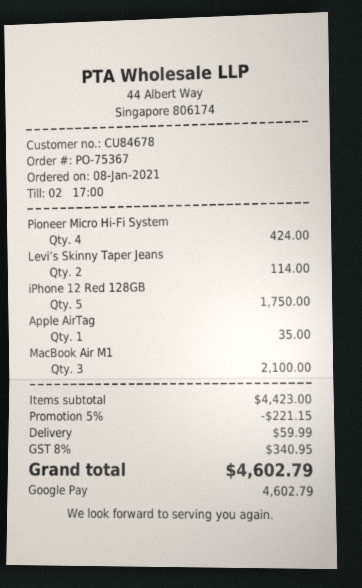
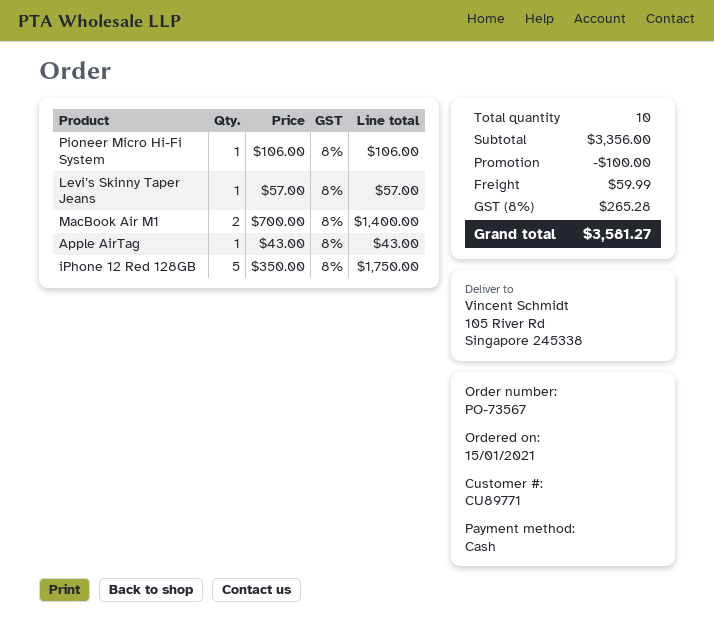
order number: PO-75367 -> PO-73567
order date: 2021-01-08 -> 2021-01-15
customer number: CU84678 -> CU89771
payment method: Google Pay -> cash
Pioneer Micro Hi-Fi System: 4 for 424.00 -> 1 for 106.00
Levi’s Skinny Taper Jeans: 2 for 114.00 -> 1 for 57.00
Apple AirTag: 1 for 35.00 -> 1 for 43.00
MacBook Air M1: 3 for 2100.00 -> 2 for 1400.00
subtotal: 4423.00 -> 3356.00
discount: 221.15 -> 100.00
tax: 8% = 340.95 -> 8% = 265.28
total: 4602.79 -> 3581.27

